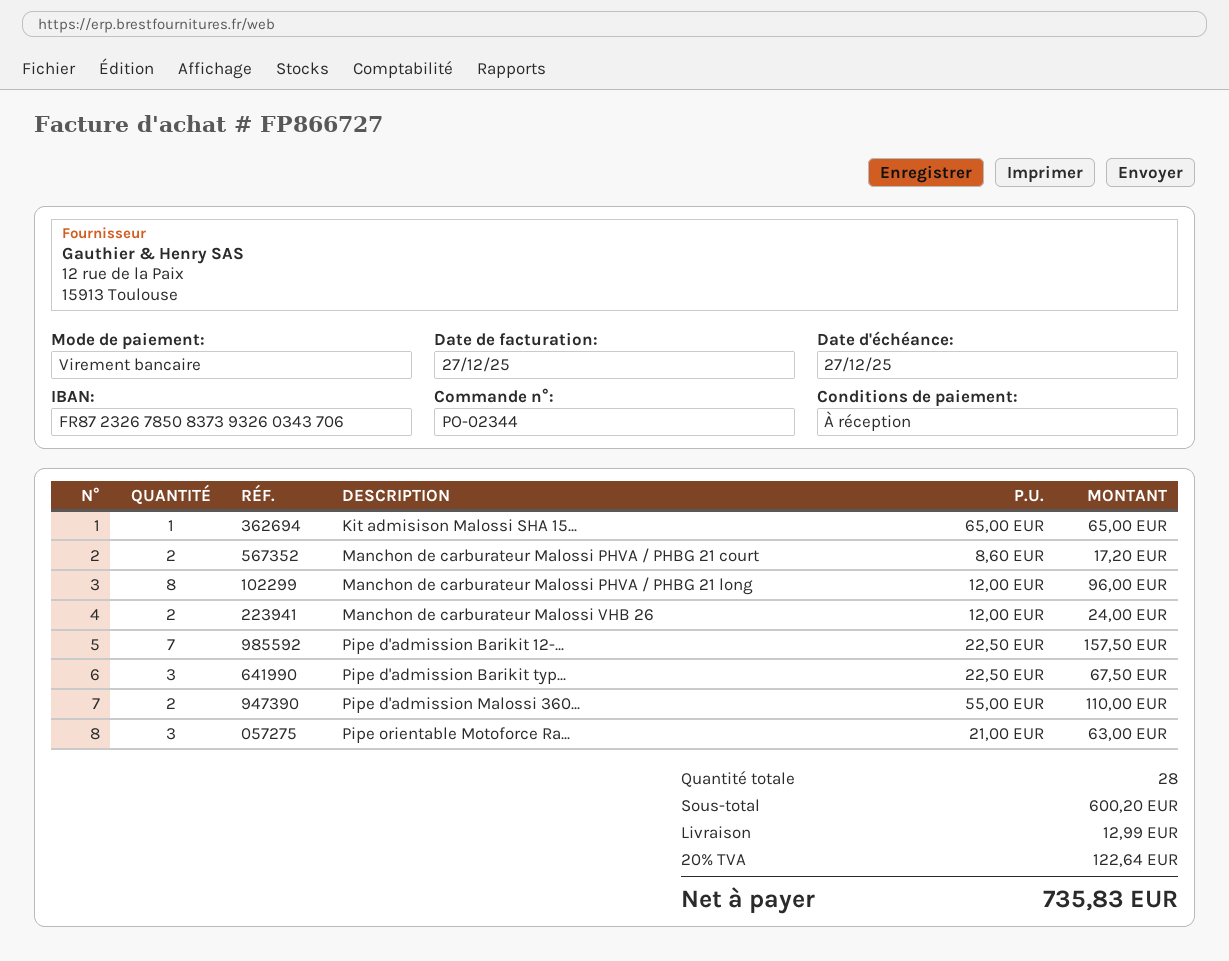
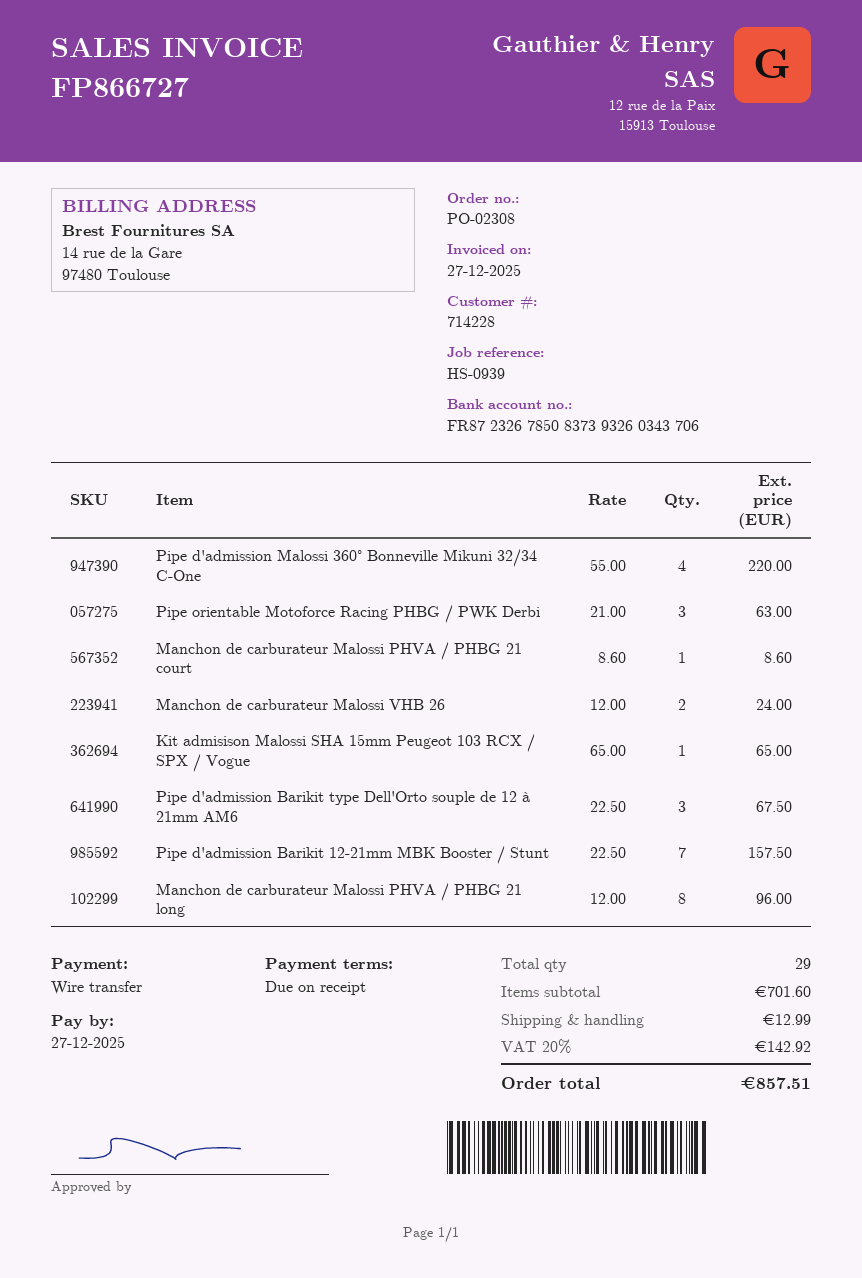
order number: PO-02344 -> PO-02308
Manchon de carburateur Malossi PHVA / PHBG 21 court: 2 x 8.60 = 17.20 -> 1 x 8.60 = 8.60
Pipe d'admission Malossi 360...: 2 x 55.00 = 110.00 -> 4 x 55.00 = 220.00
total quantity: 28 -> 29
subtotal: 600.20 -> 701.60
tax: 20% = 122.64 -> 20% = 142.92
total: 735.83 -> 857.51

